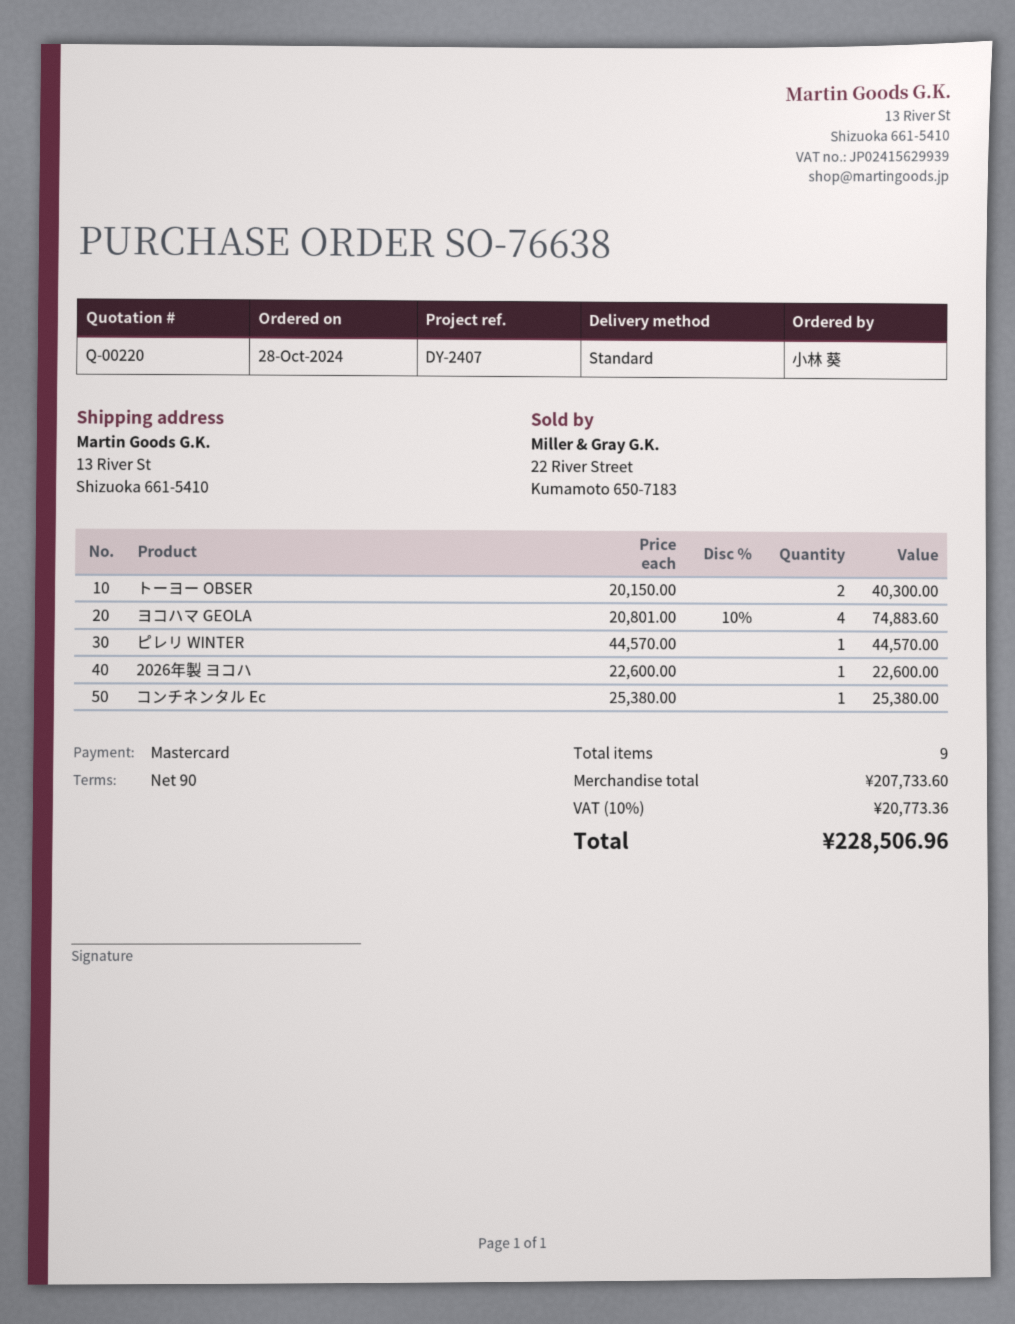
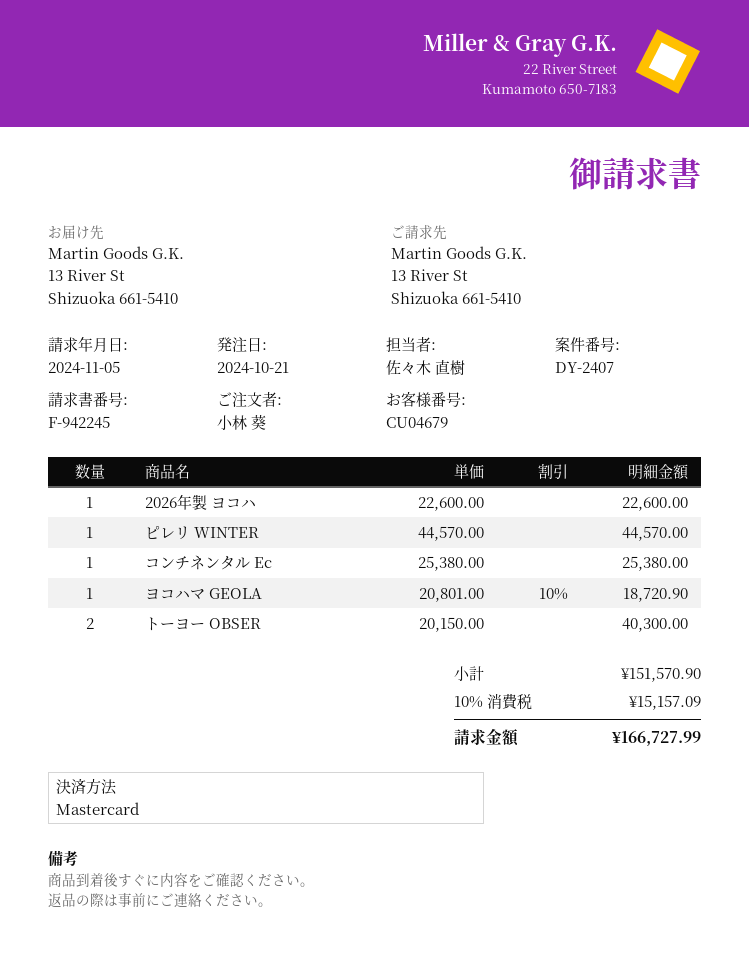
order date: 2024-10-28 -> 2024-10-21
ヨコハマ GEOLA: 4 x 20801.00 - 10% = 74883.60 -> 1 x 20801.00 - 10% = 18720.90
subtotal: 207733.60 -> 151570.90
tax: 10% = 20773.36 -> 10% = 15157.09
total: 228506.96 -> 166727.99

